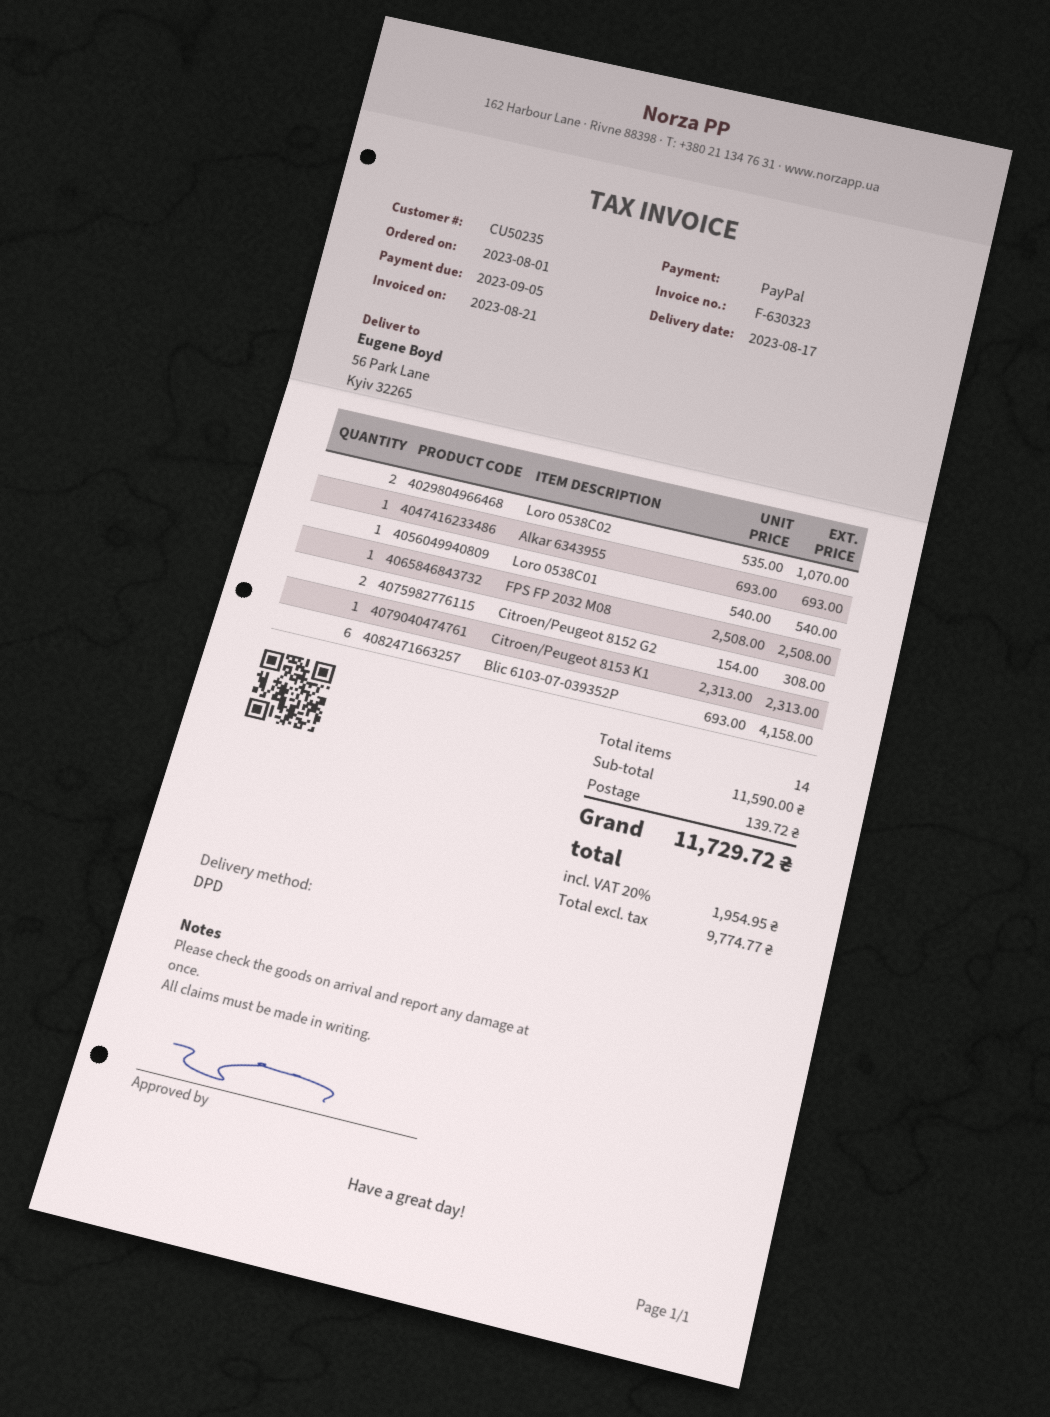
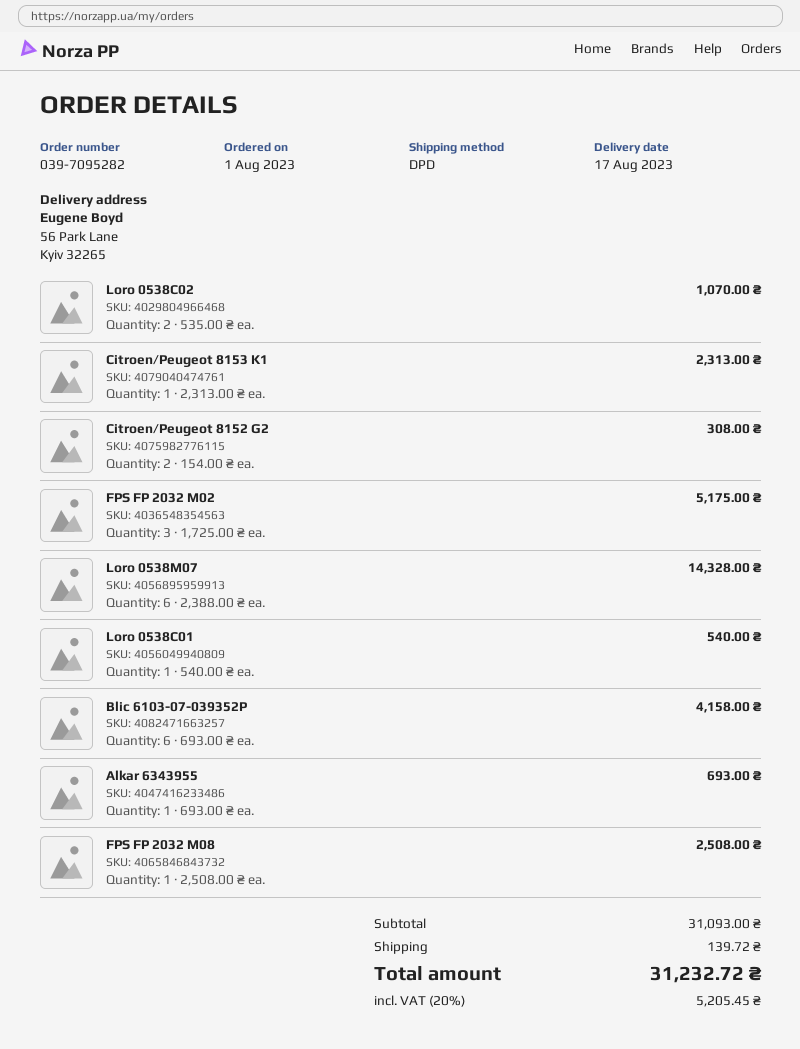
FPS FP 2032 M02: none -> 3 x 1725.00 = 5175.00
Loro 0538M07: none -> 6 x 2388.00 = 14328.00
subtotal: 11590.00 -> 31093.00
tax: 20% = 1954.95 -> 20% = 5205.45
total: 11729.72 -> 31232.72

